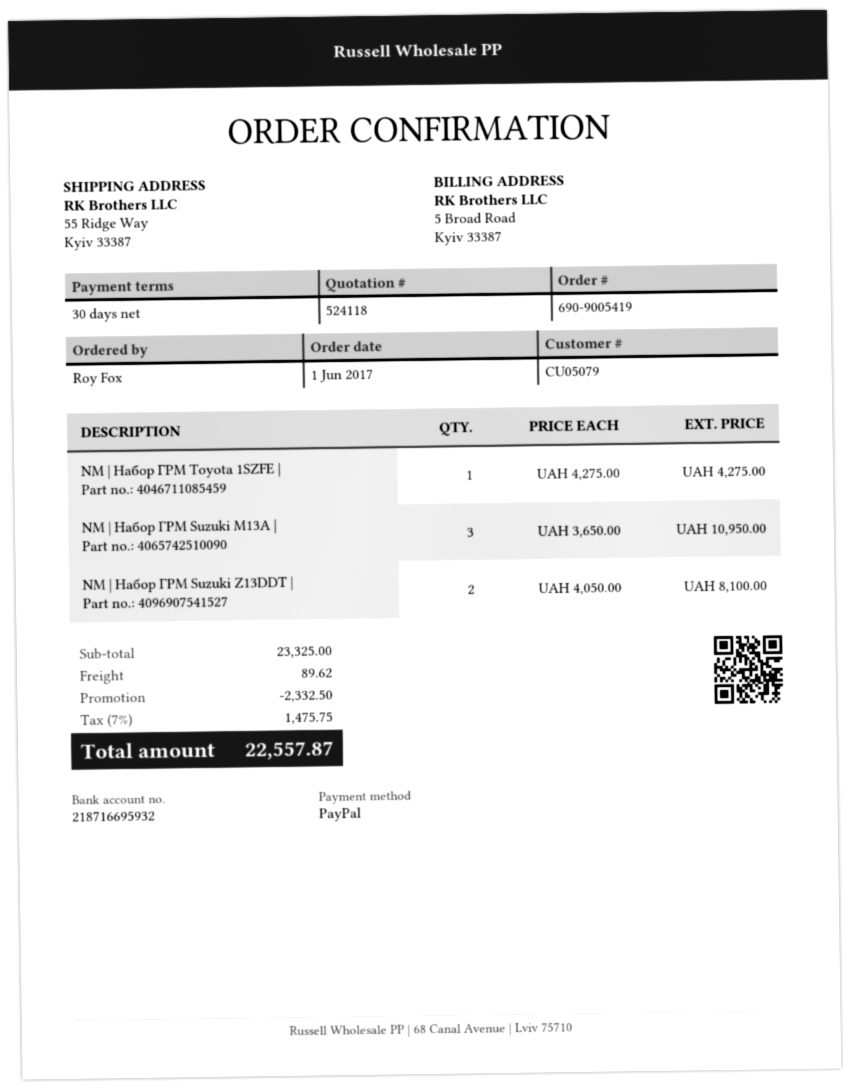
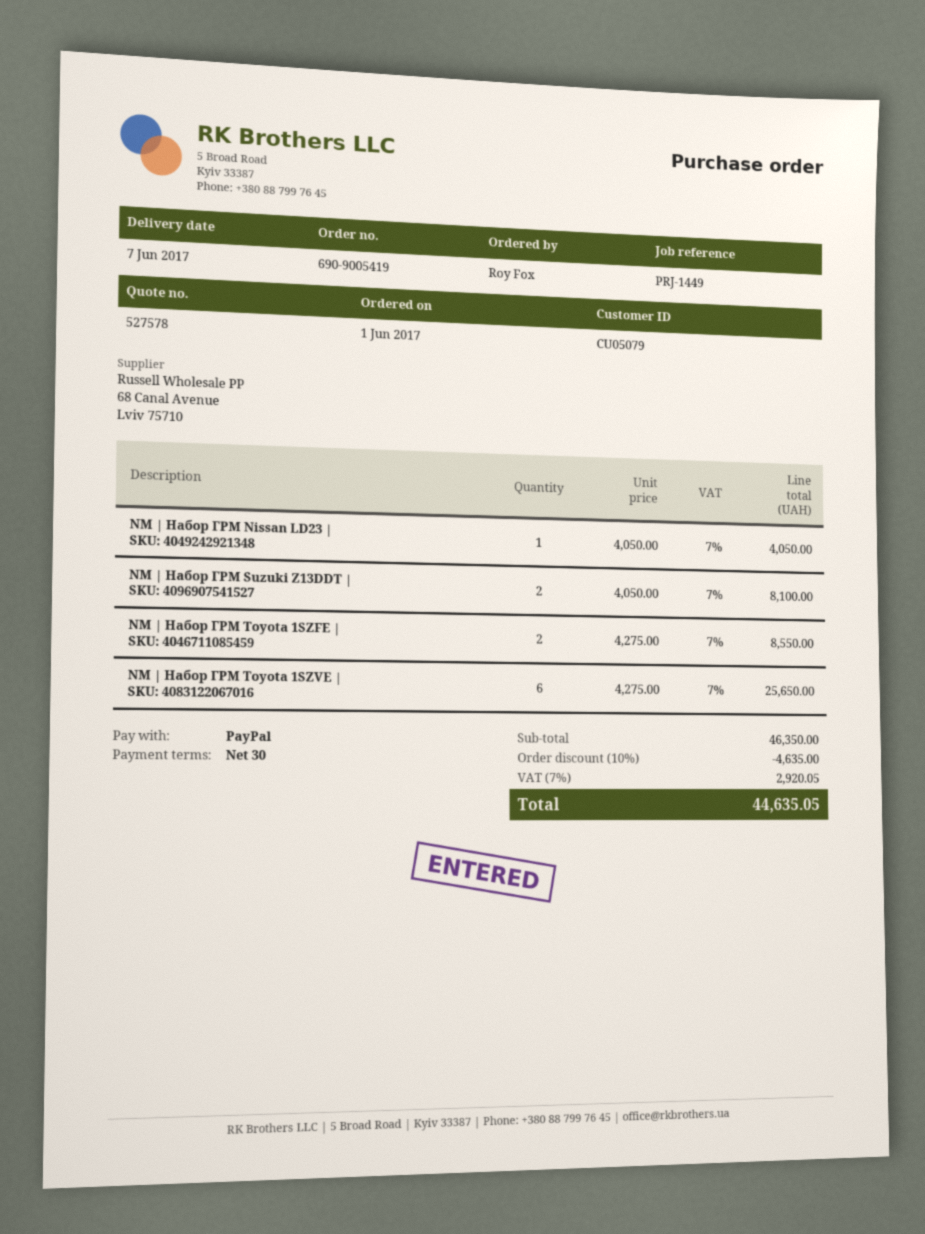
quote number: 524118 -> 527578
NM | Набор ГРМ Toyota 1SZFE |: 1 x 4275.00 = 4275.00 -> 2 x 4275.00 = 8550.00
NM | Набор ГРМ Suzuki M13A |: 3 x 3650.00 = 10950.00 -> none
NM | Набор ГРМ Nissan LD23 |: none -> 1 x 4050.00 = 4050.00
NM | Набор ГРМ Toyota 1SZVE |: none -> 6 x 4275.00 = 25650.00
subtotal: 23325.00 -> 46350.00
discount: 2332.50 -> 4635.00
shipping: 89.62 -> none
tax: 7% = 1475.75 -> 7% = 2920.05
total: 22557.87 -> 44635.05

